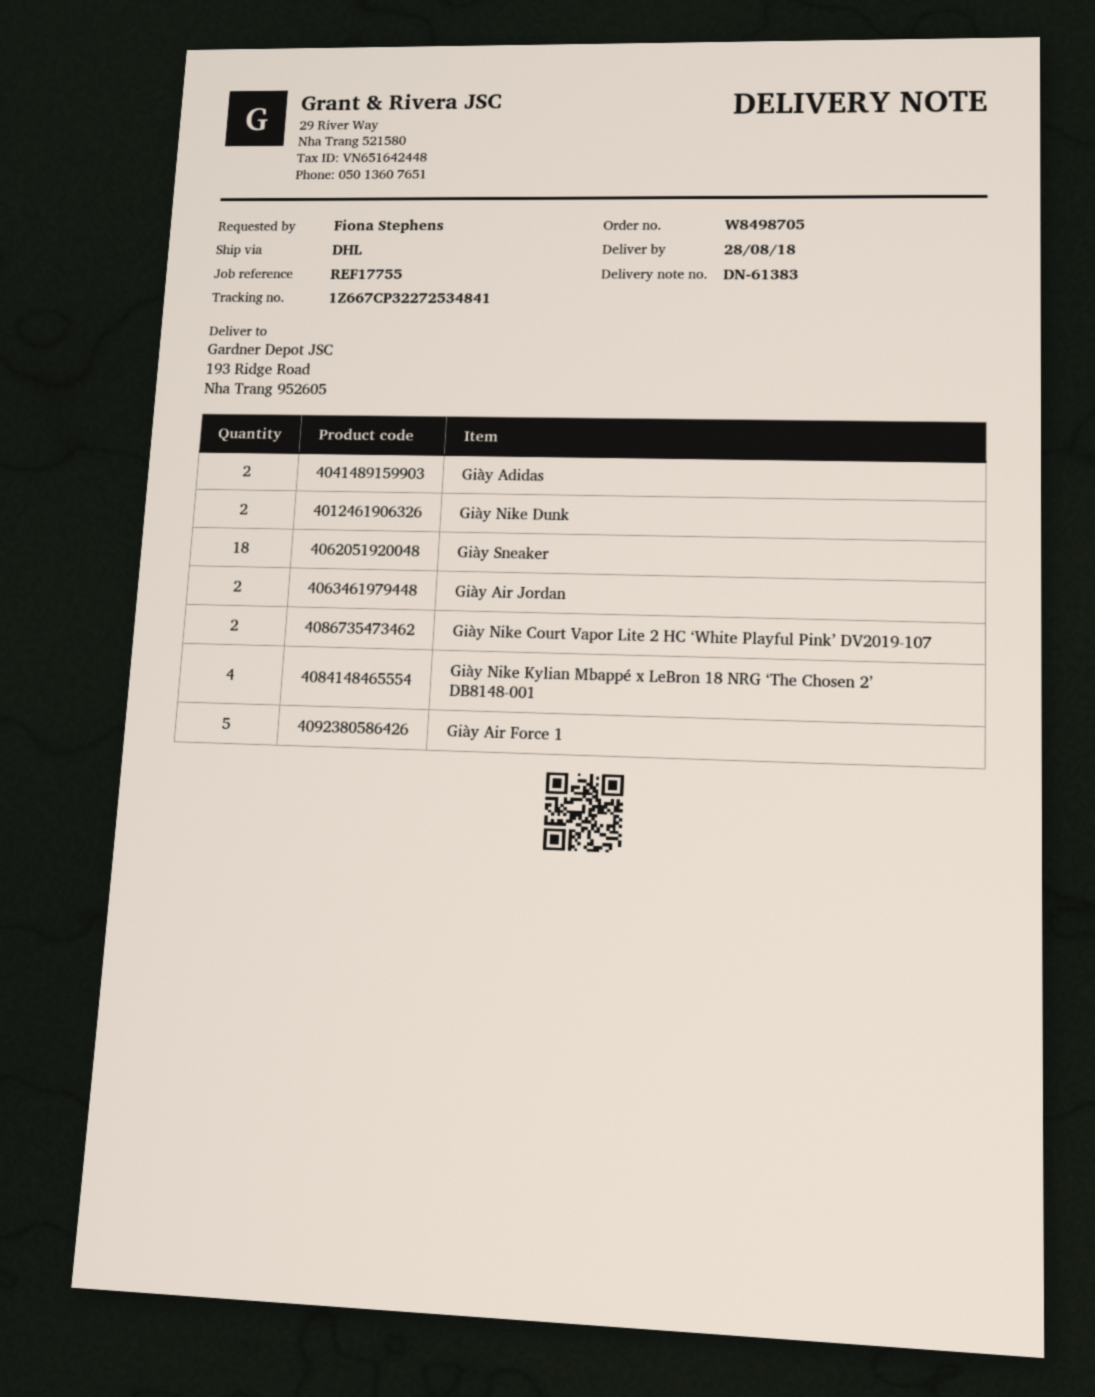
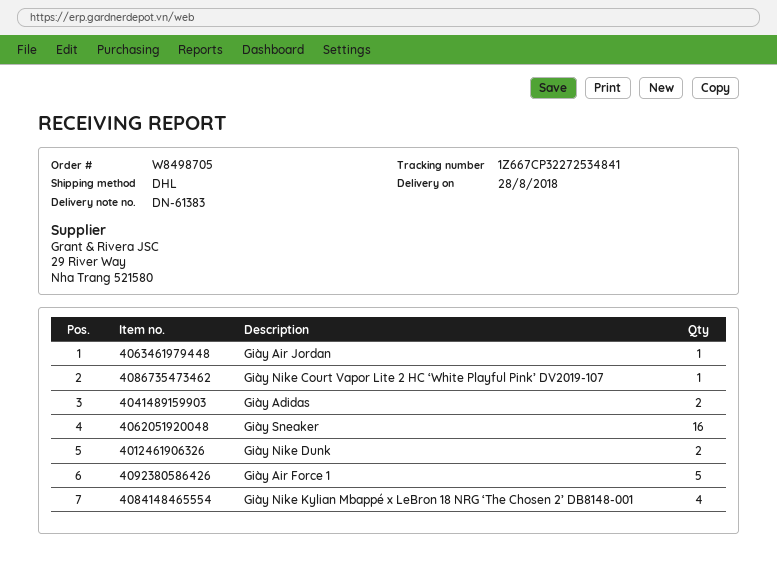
Giày Sneaker: 18 -> 16
Giày Air Jordan: 2 -> 1
Giày Nike Court Vapor Lite 2 HC ‘White Playful Pink’ DV2019-107: 2 -> 1

